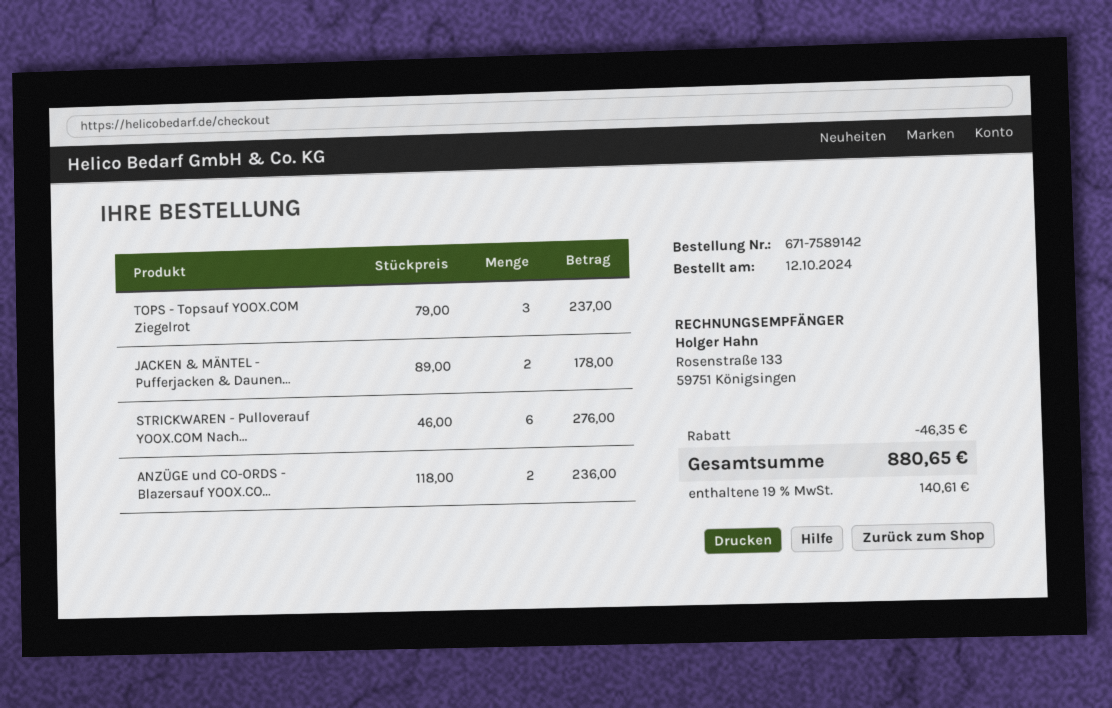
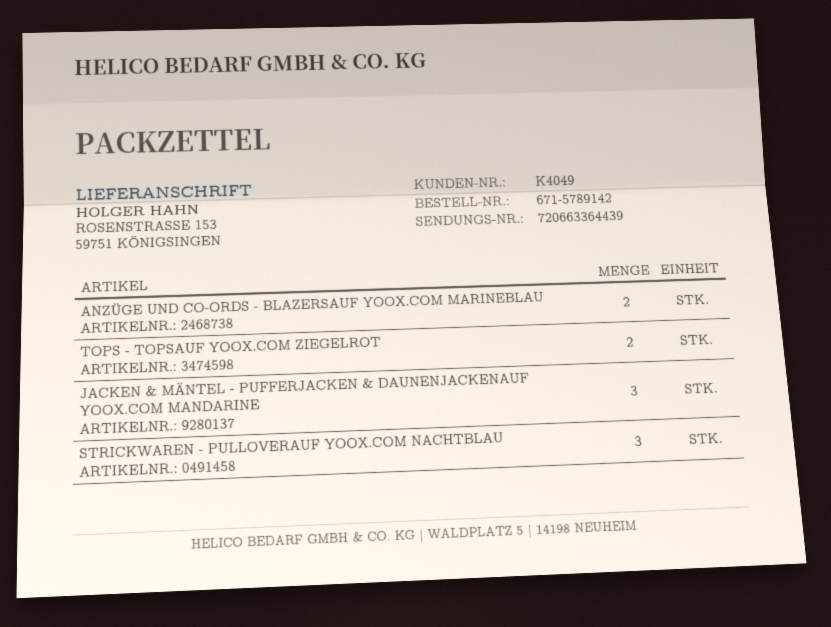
order number: 671-7589142 -> 671-5789142
TOPS - Topsauf YOOX.COM Ziegelrot: 3 -> 2
JACKEN & MÄNTEL - Pufferjacken & Daunen...: 2 -> 3
STRICKWAREN - Pulloverauf YOOX.COM Nach...: 6 -> 3

